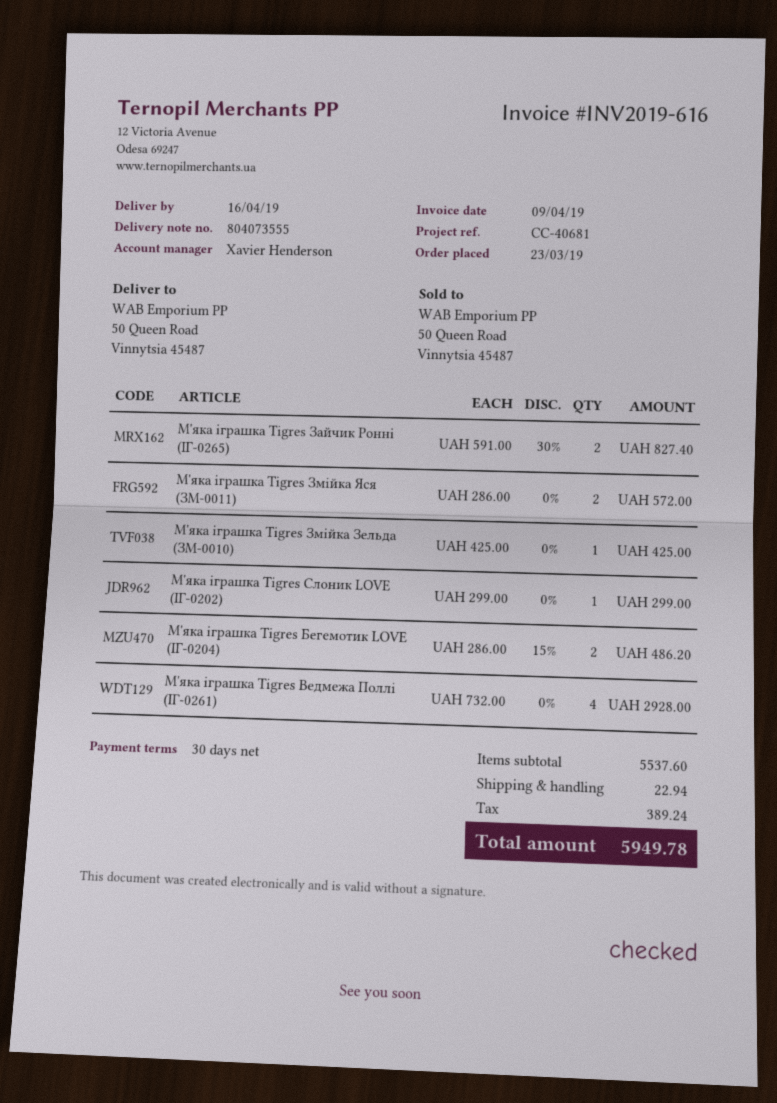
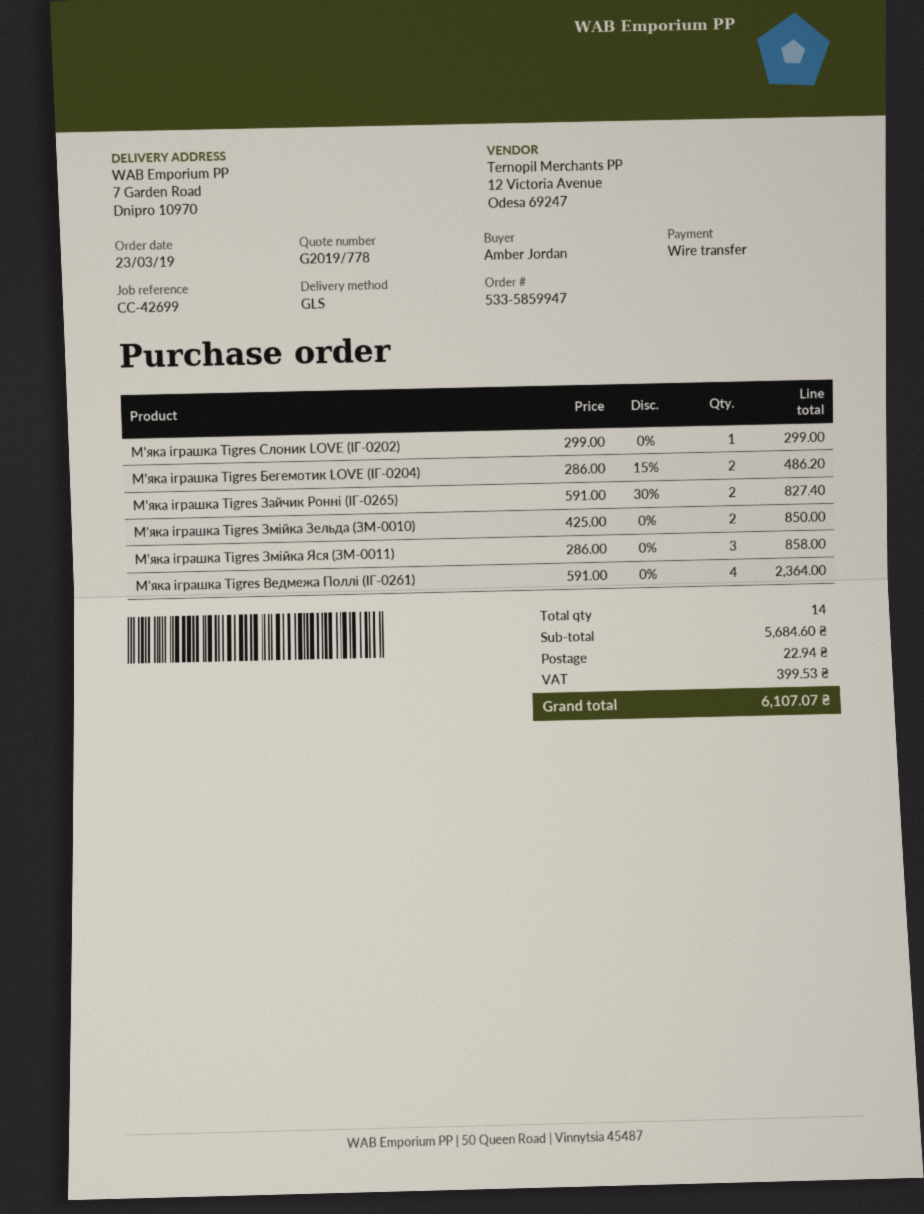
reference: CC-40681 -> CC-42699
ship to: 50 Queen Road, Vinnytsia 45487 -> 7 Garden Road, Dnipro 10970
М'яка іграшка Tigres Змійка Яся (ЗМ-0011): 2 x 286.00 = 572.00 -> 3 x 286.00 = 858.00
М'яка іграшка Tigres Змійка Зельда (ЗМ-0010): 1 x 425.00 = 425.00 -> 2 x 425.00 = 850.00
М'яка іграшка Tigres Ведмежа Поллі (ІГ-0261): 4 x 732.00 = 2928.00 -> 4 x 591.00 = 2364.00
subtotal: 5537.60 -> 5684.60
tax: 389.24 -> 399.53
total: 5949.78 -> 6107.07

